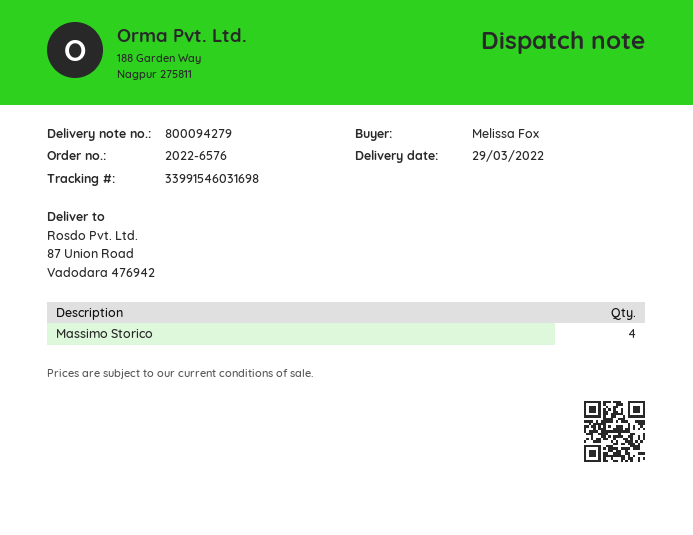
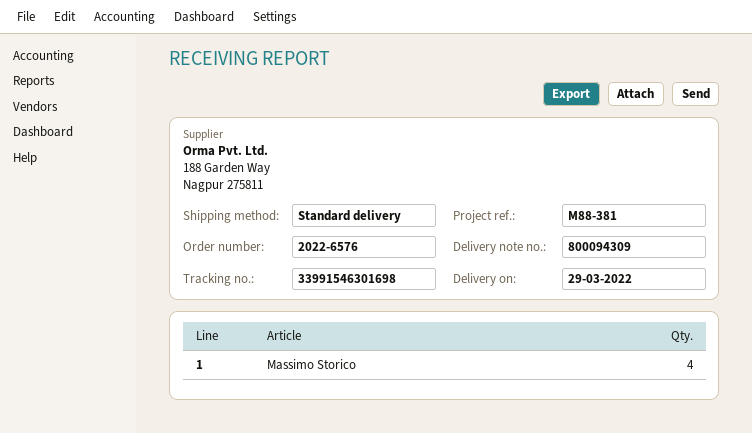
delivery note number: 800094279 -> 800094309
tracking number: 33991546031698 -> 33991546301698

